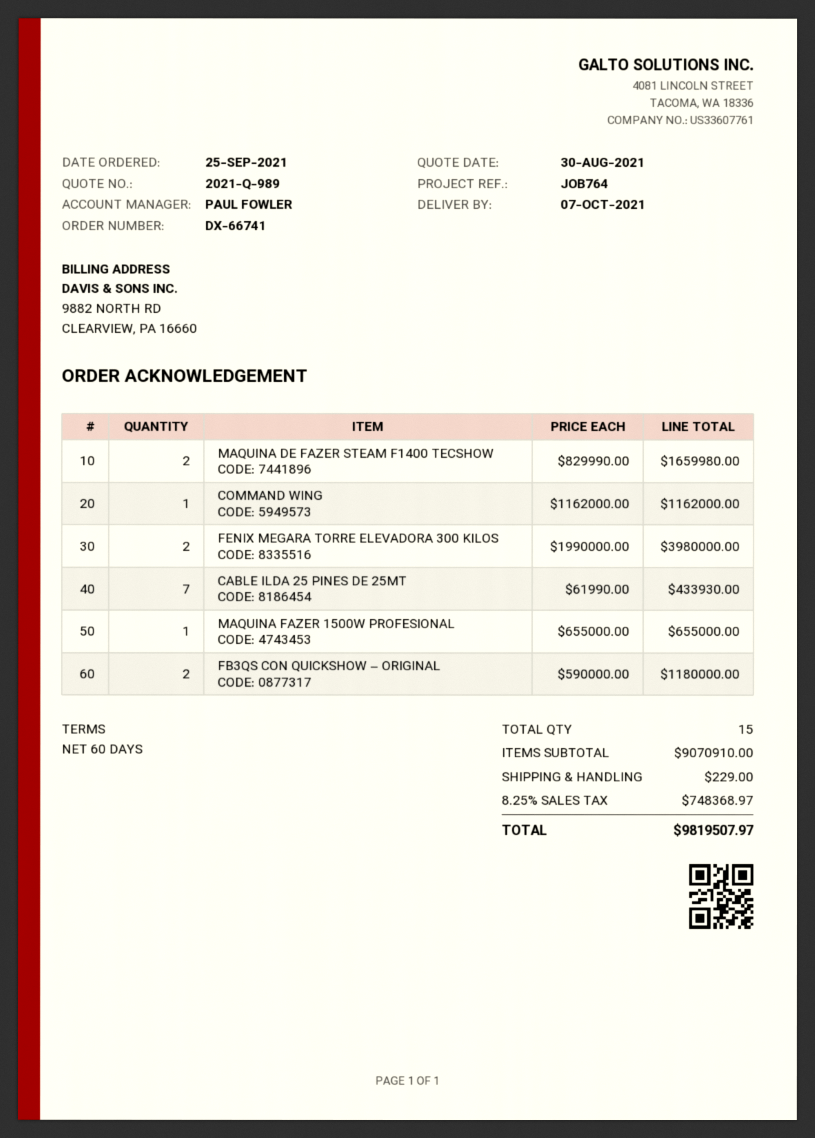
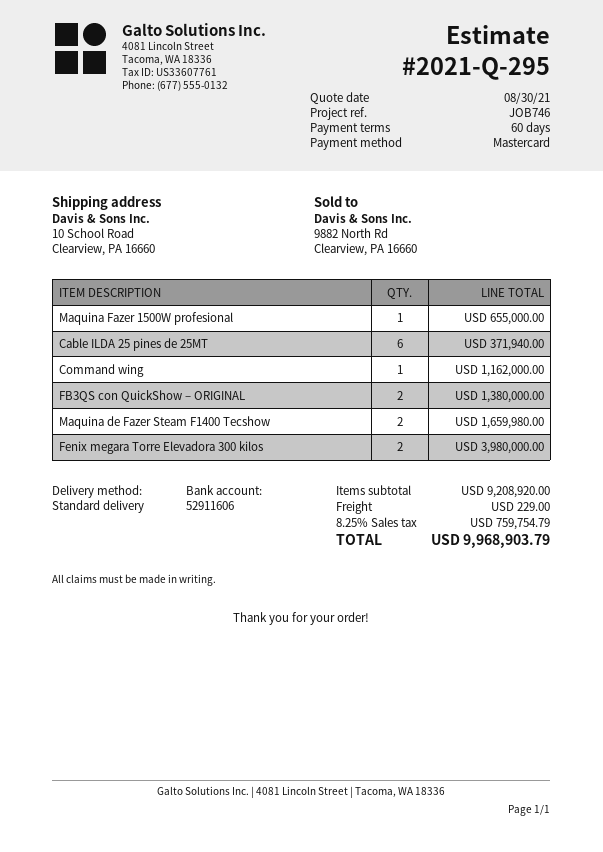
quote number: 2021-Q-989 -> 2021-Q-295
reference: JOB764 -> JOB746
CABLE ILDA 25 PINES DE 25MT: 7 for 433930.00 -> 6 for 371940.00
FB3QS CON QUICKSHOW – ORIGINAL: 2 for 1180000.00 -> 2 for 1380000.00
subtotal: 9070910.00 -> 9208920.00
tax: 8.25% = 748368.97 -> 8.25% = 759754.79
total: 9819507.97 -> 9968903.79

